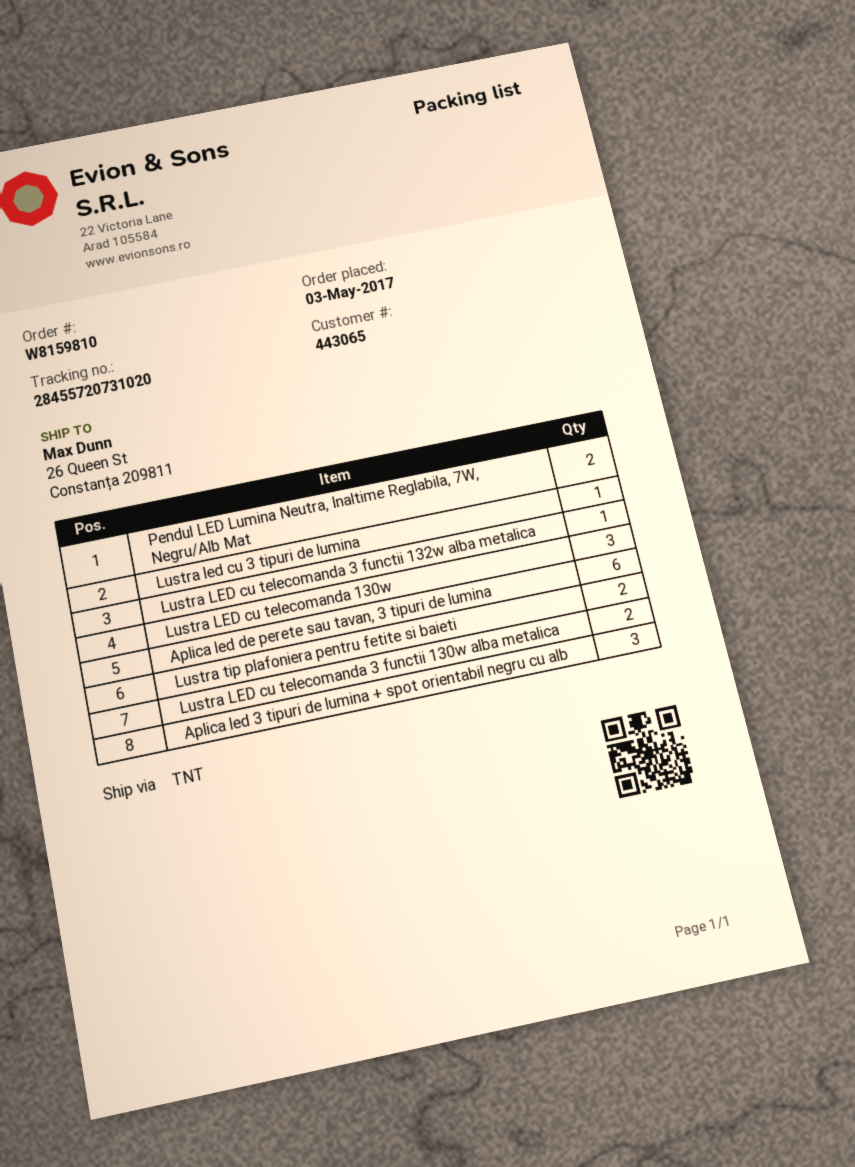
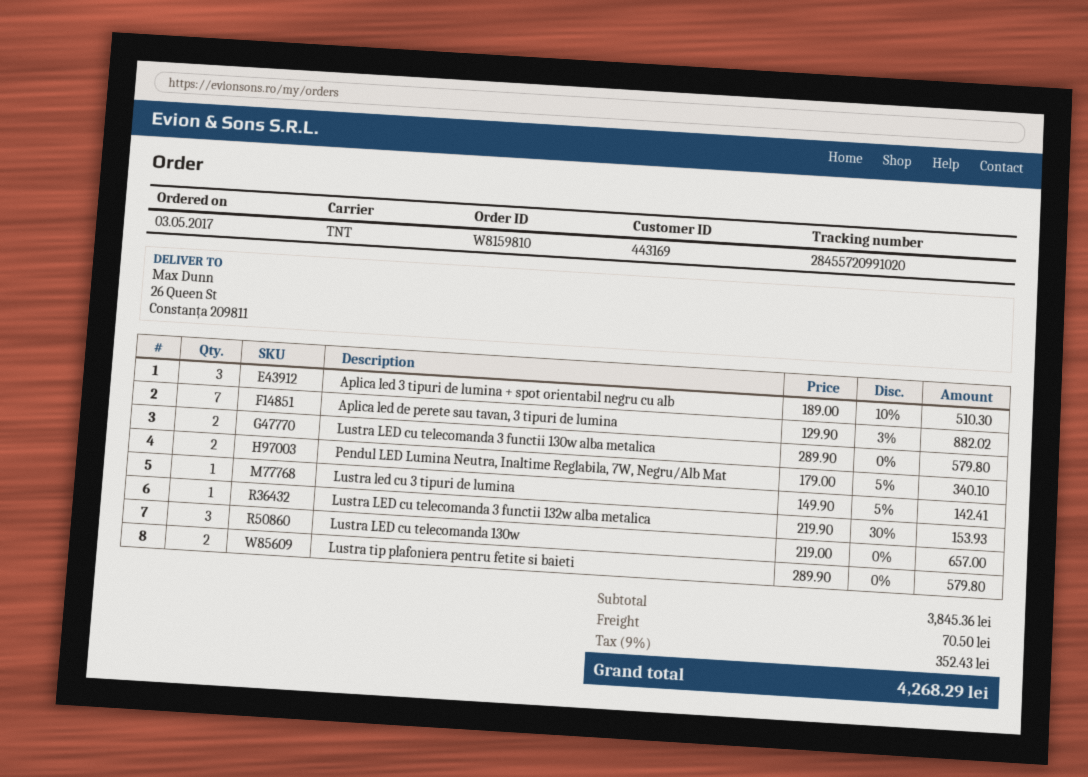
customer number: 443065 -> 443169
tracking number: 28455720731020 -> 28455720991020
Aplica led de perete sau tavan, 3 tipuri de lumina: 6 -> 7

